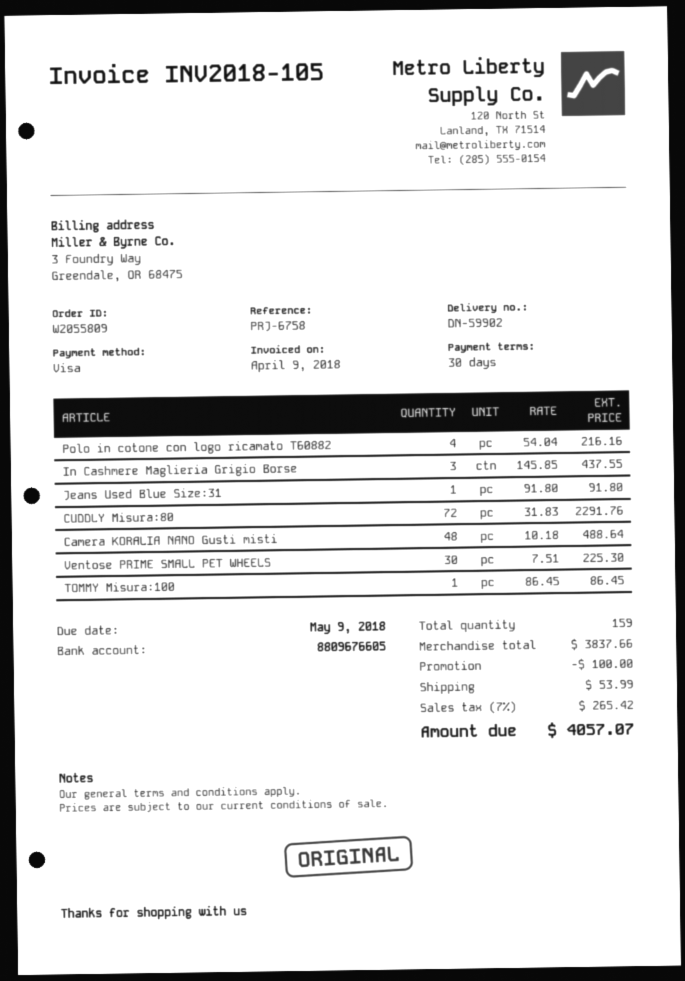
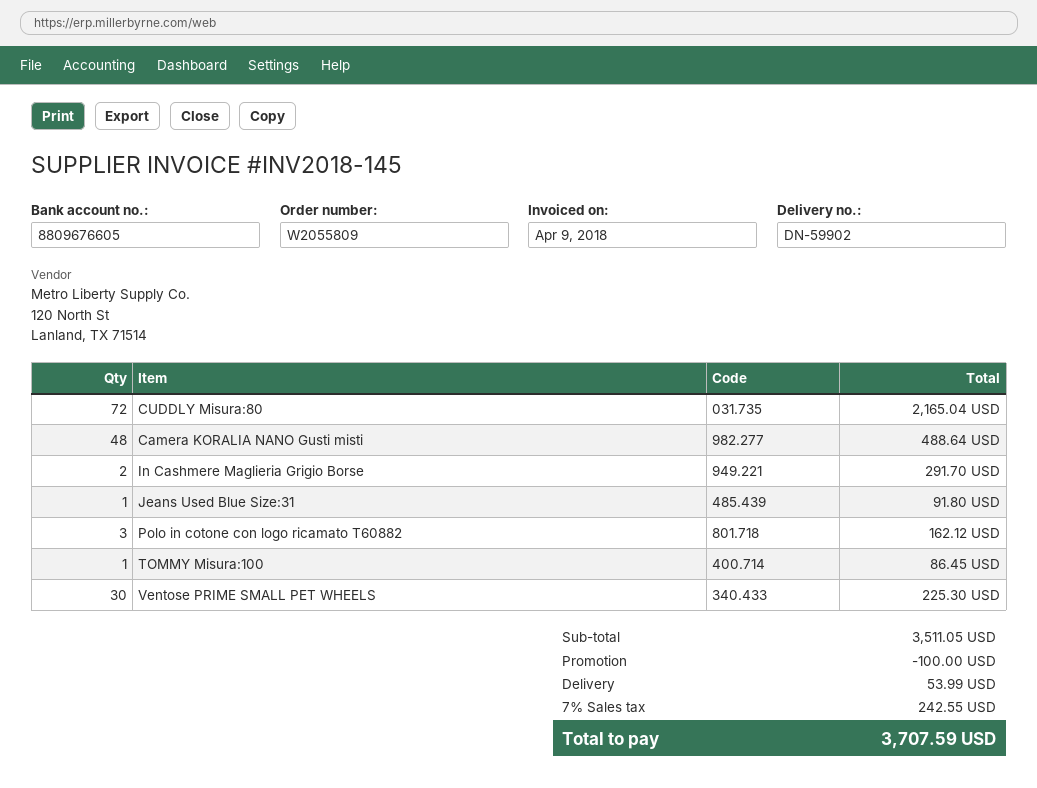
invoice number: INV2018-105 -> INV2018-145
Polo in cotone con logo ricamato T60882: 4 for 216.16 -> 3 for 162.12
In Cashmere Maglieria Grigio Borse: 3 for 437.55 -> 2 for 291.70
CUDDLY Misura:80: 72 for 2291.76 -> 72 for 2165.04
subtotal: 3837.66 -> 3511.05
tax: 7% = 265.42 -> 7% = 242.55
total: 4057.07 -> 3707.59

